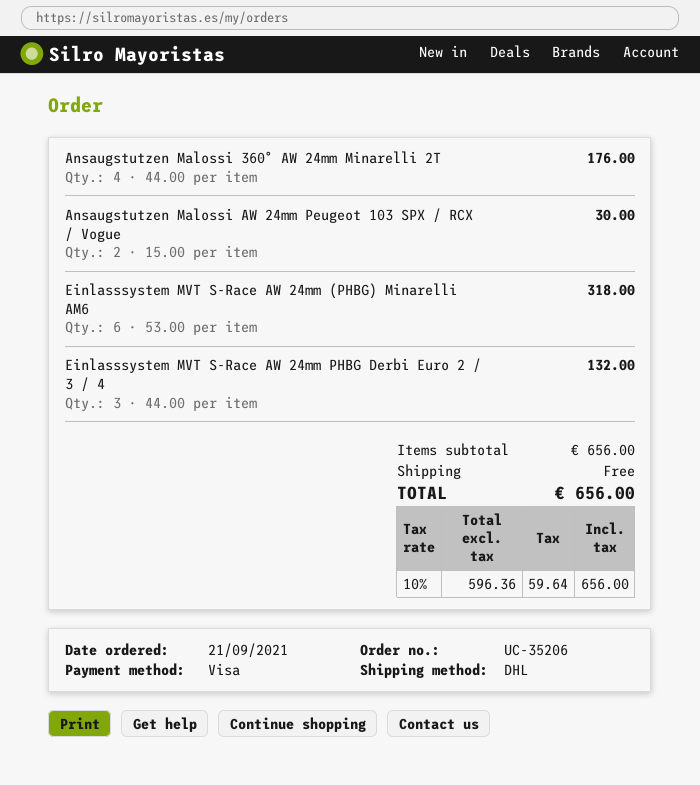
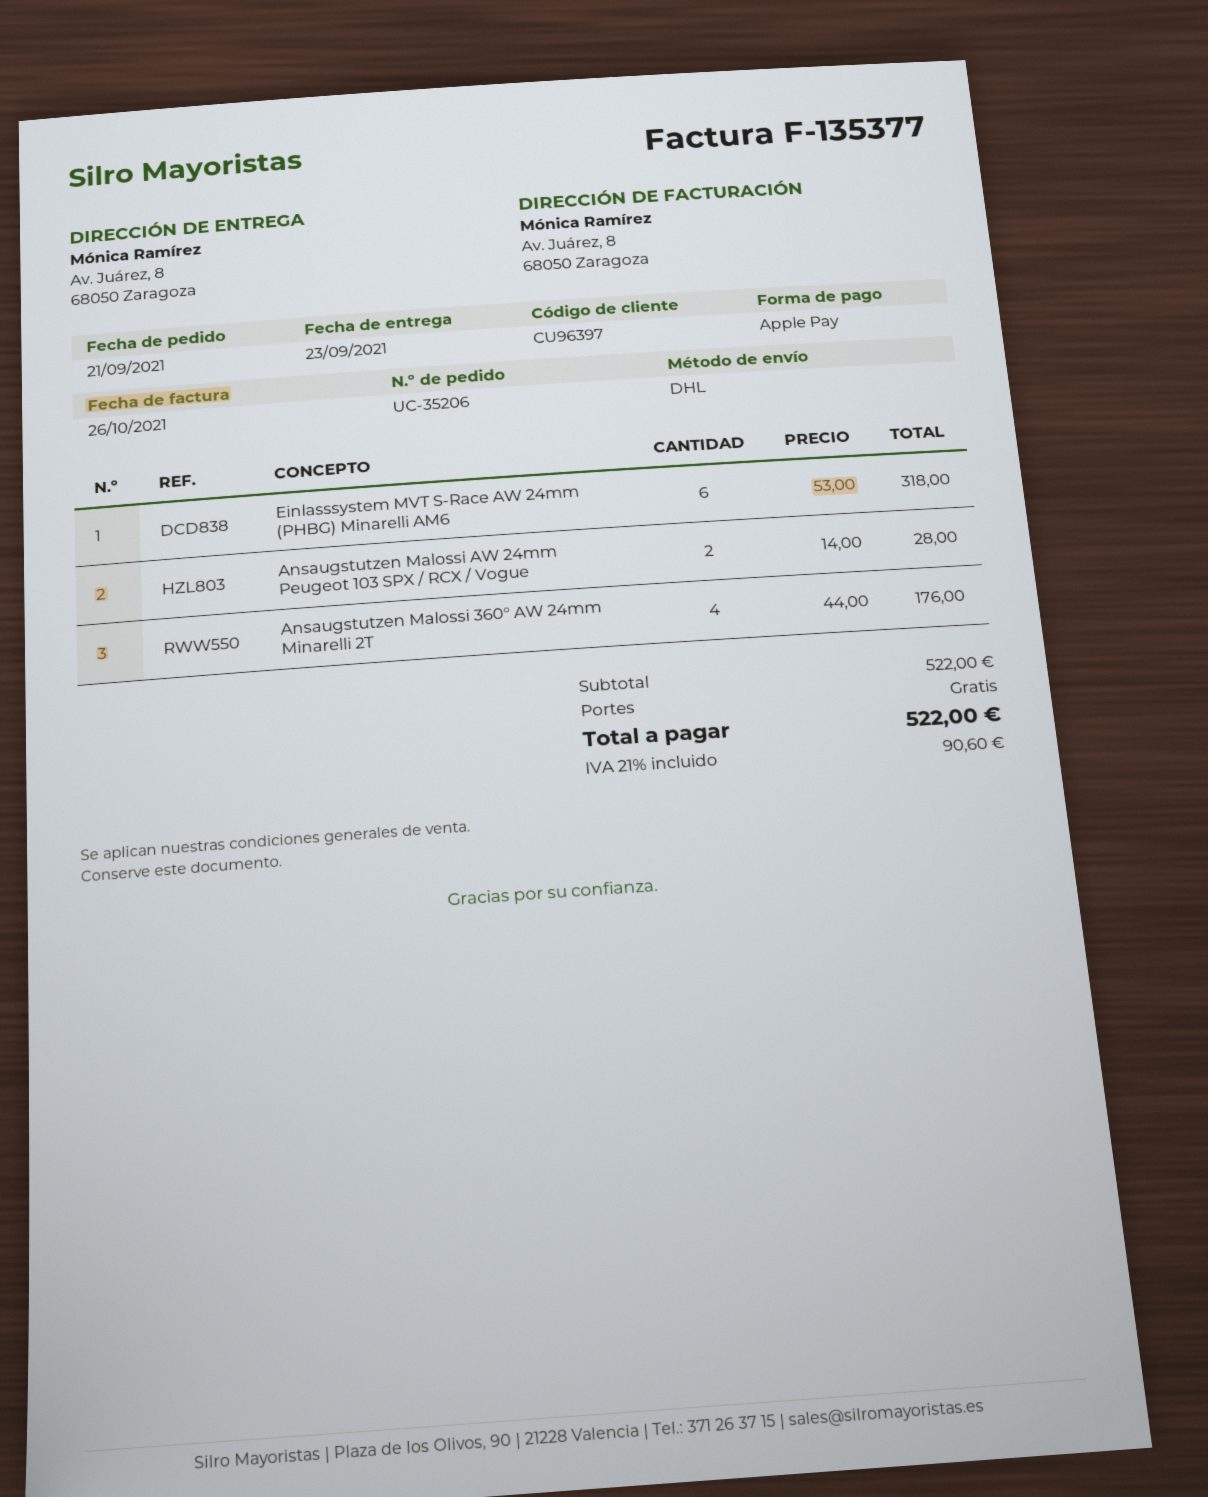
payment method: Visa -> Apple Pay
Ansaugstutzen Malossi AW 24mm Peugeot 103 SPX / RCX / Vogue: 2 x 15.00 = 30.00 -> 2 x 14.00 = 28.00
Einlasssystem MVT S-Race AW 24mm PHBG Derbi Euro 2 / 3 / 4: 3 x 44.00 = 132.00 -> none
subtotal: 656.00 -> 522.00
tax: 10% = 59.64 -> 21% = 90.60
total: 656.00 -> 522.00

